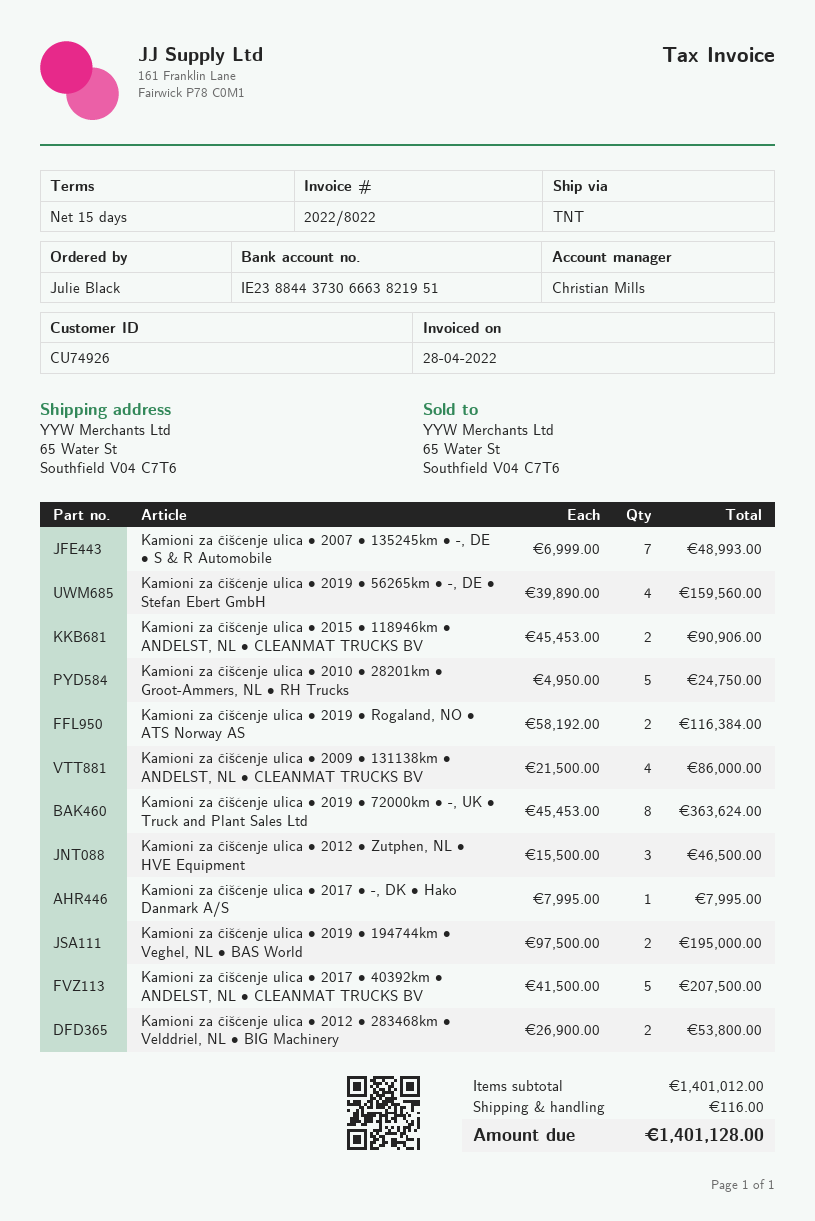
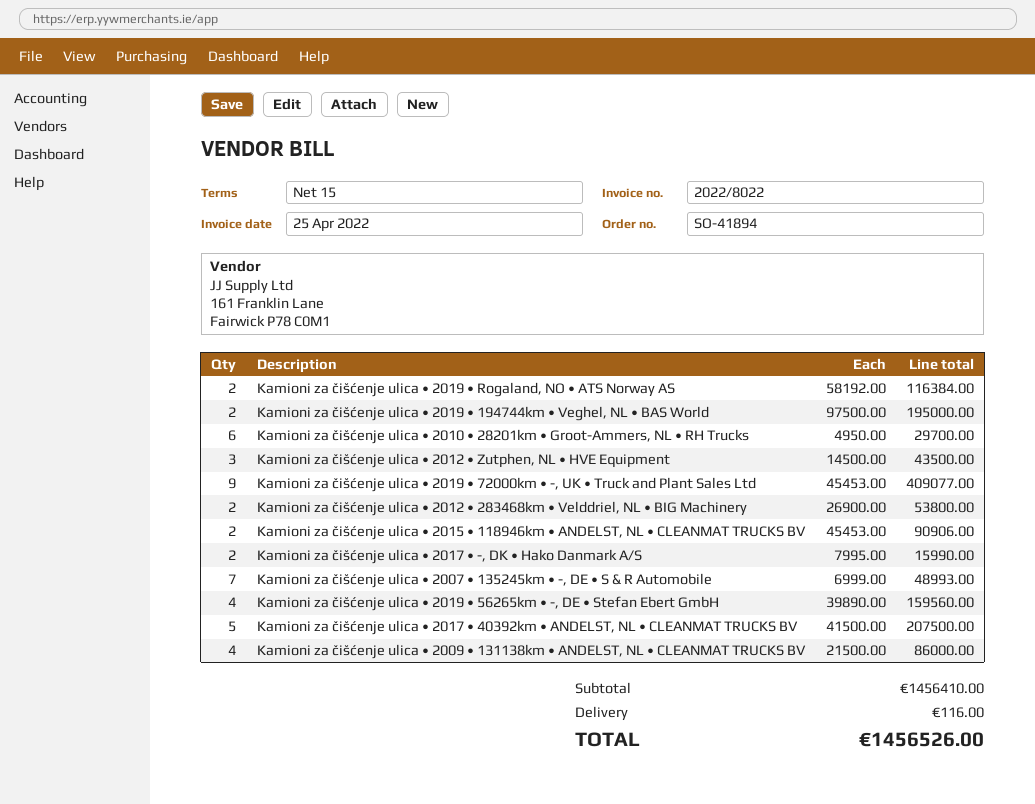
invoice date: 2022-04-28 -> 2022-04-25
Kamioni za čišćenje ulica • 2010 • 28201km • Groot-Ammers, NL • RH Trucks: 5 x 4950.00 = 24750.00 -> 6 x 4950.00 = 29700.00
Kamioni za čišćenje ulica • 2019 • 72000km • -, UK • Truck and Plant Sales Ltd: 8 x 45453.00 = 363624.00 -> 9 x 45453.00 = 409077.00
Kamioni za čišćenje ulica • 2012 • Zutphen, NL • HVE Equipment: 3 x 15500.00 = 46500.00 -> 3 x 14500.00 = 43500.00
Kamioni za čišćenje ulica • 2017 • -, DK • Hako Danmark A/S: 1 x 7995.00 = 7995.00 -> 2 x 7995.00 = 15990.00
subtotal: 1401012.00 -> 1456410.00
total: 1401128.00 -> 1456526.00

